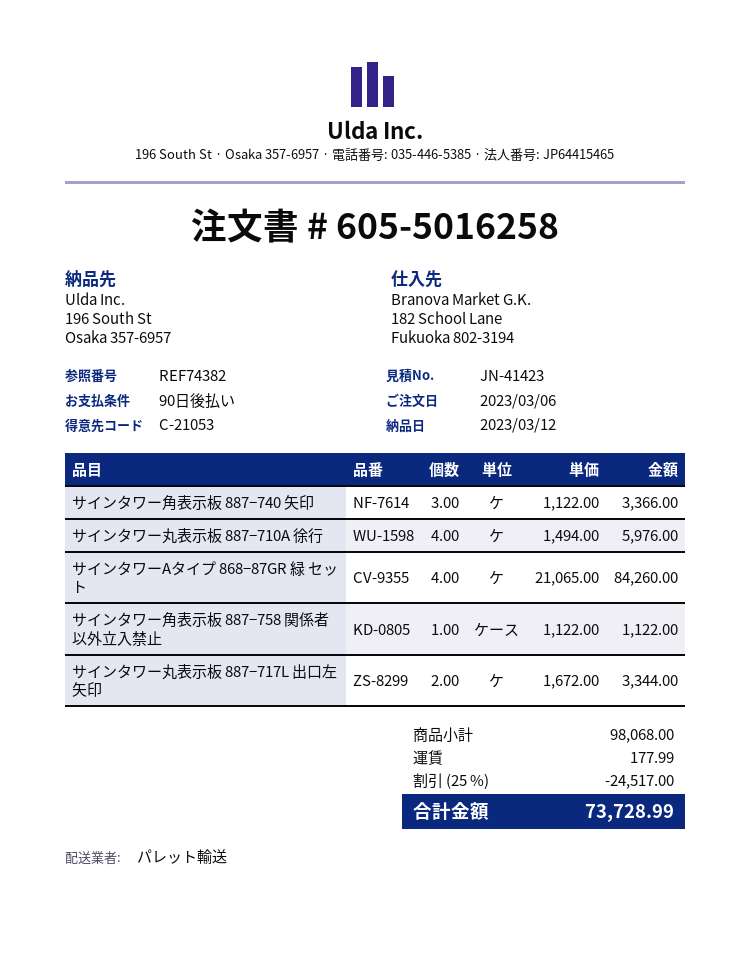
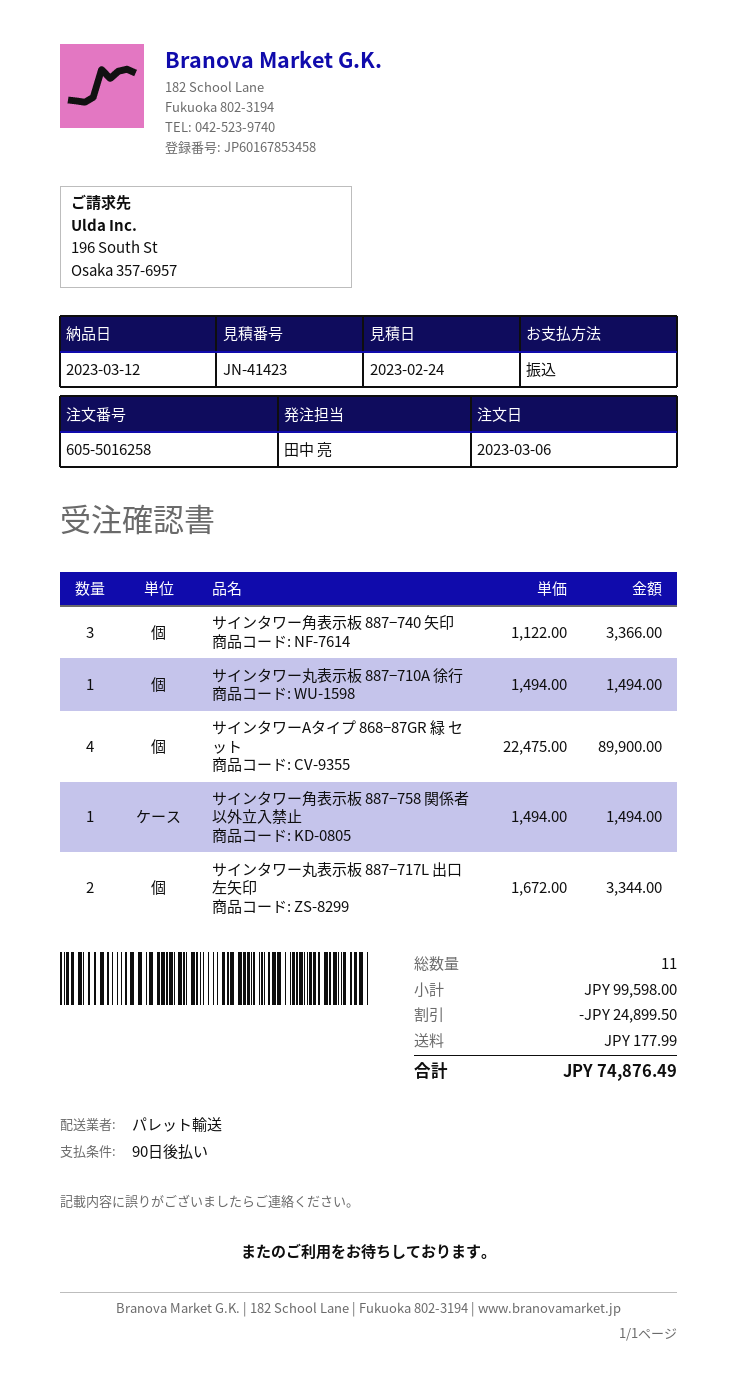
サインタワー丸表示板 887−710A 徐行: 4 x 1494.00 = 5976.00 -> 1 x 1494.00 = 1494.00
サインタワーAタイプ 868−87GR 緑 セット: 4 x 21065.00 = 84260.00 -> 4 x 22475.00 = 89900.00
サインタワー角表示板 887−758 関係者以外立入禁止: 1 x 1122.00 = 1122.00 -> 1 x 1494.00 = 1494.00
subtotal: 98068.00 -> 99598.00
discount: 24517.00 -> 24899.50
total: 73728.99 -> 74876.49

